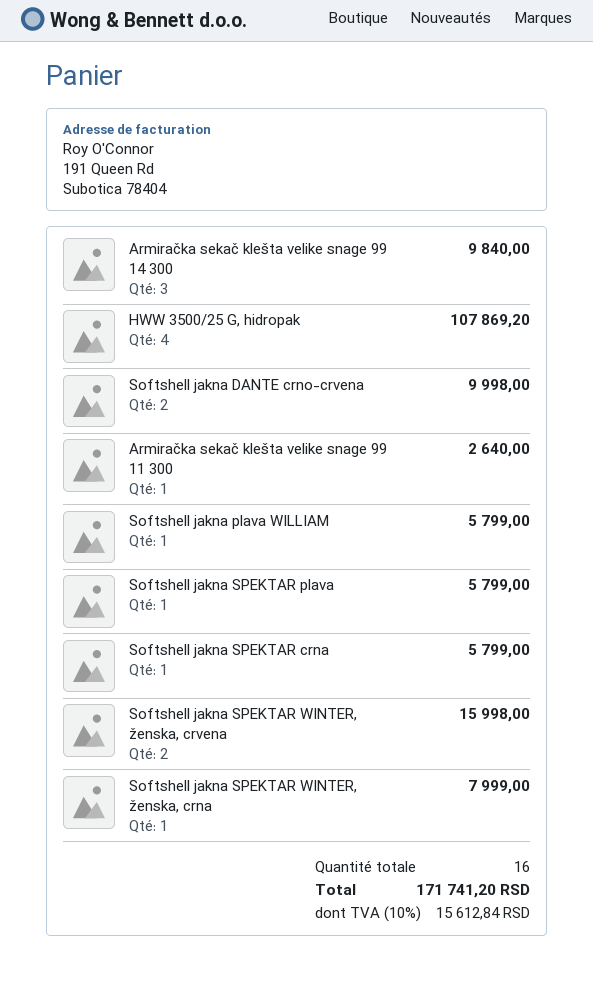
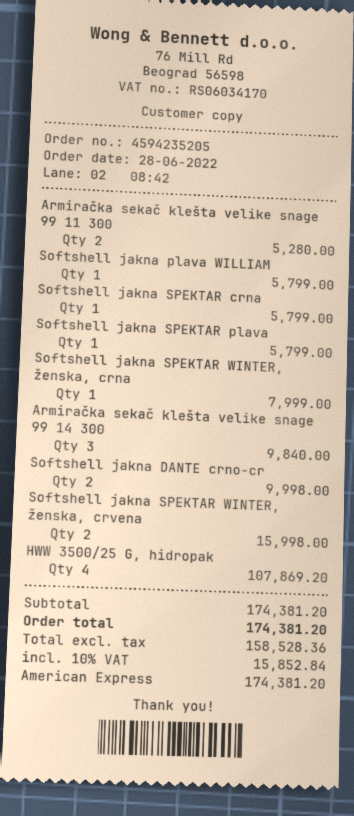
Armiračka sekač klešta velike snage 99 11 300: 1 for 2640.00 -> 2 for 5280.00
tax: 10% = 15612.84 -> 10% = 15852.84
total: 171741.20 -> 174381.20

